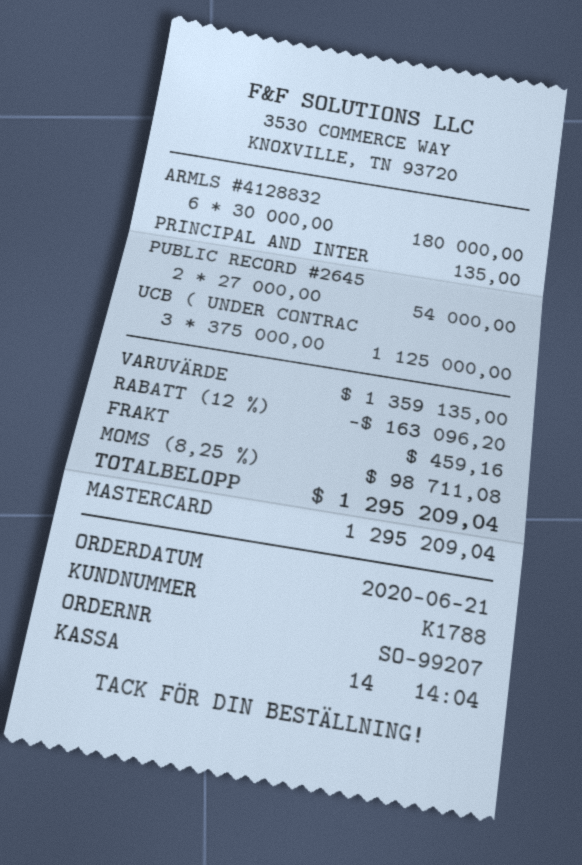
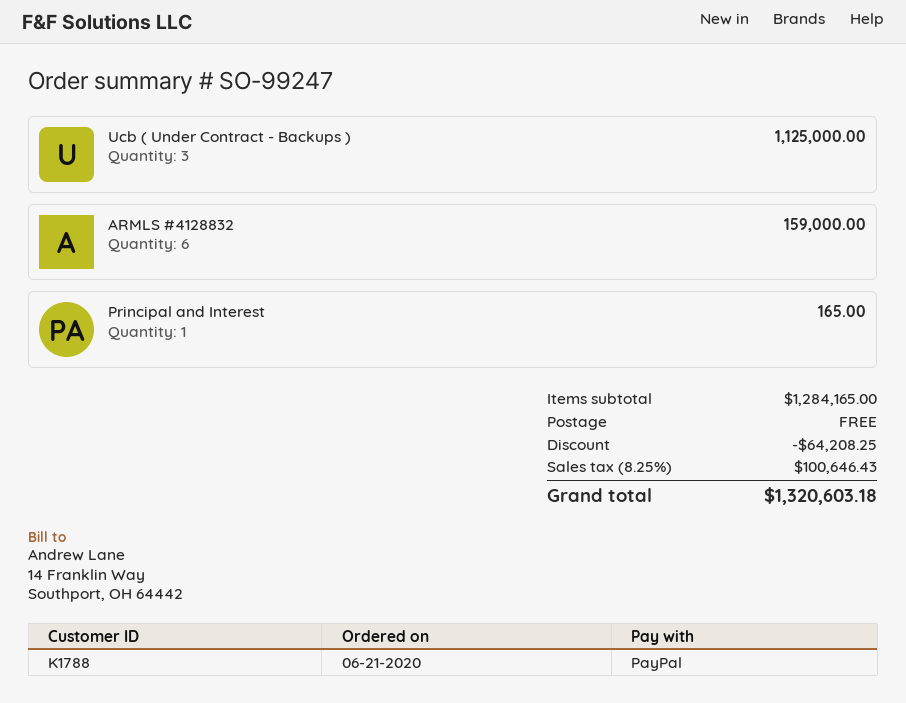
order number: SO-99207 -> SO-99247
payment method: Mastercard -> PayPal
ARMLS #4128832: 6 for 180000.00 -> 6 for 159000.00
PRINCIPAL AND INTER: 1 for 135.00 -> 1 for 165.00
PUBLIC RECORD #2645: 2 for 54000.00 -> none
subtotal: 1359135.00 -> 1284165.00
discount: 163096.20 -> 64208.25
shipping: 459.16 -> 0.00
tax: 8.25% = 98711.08 -> 8.25% = 100646.43
total: 1295209.04 -> 1320603.18

